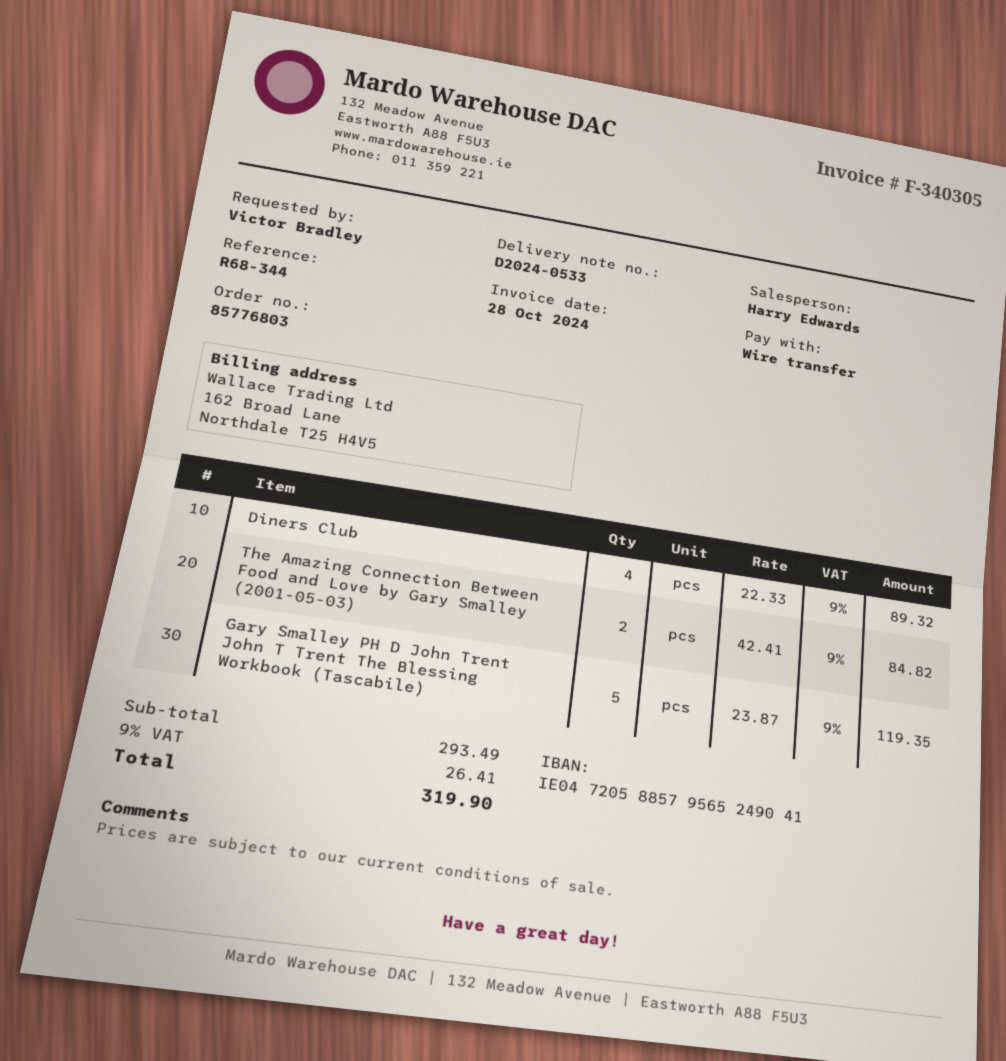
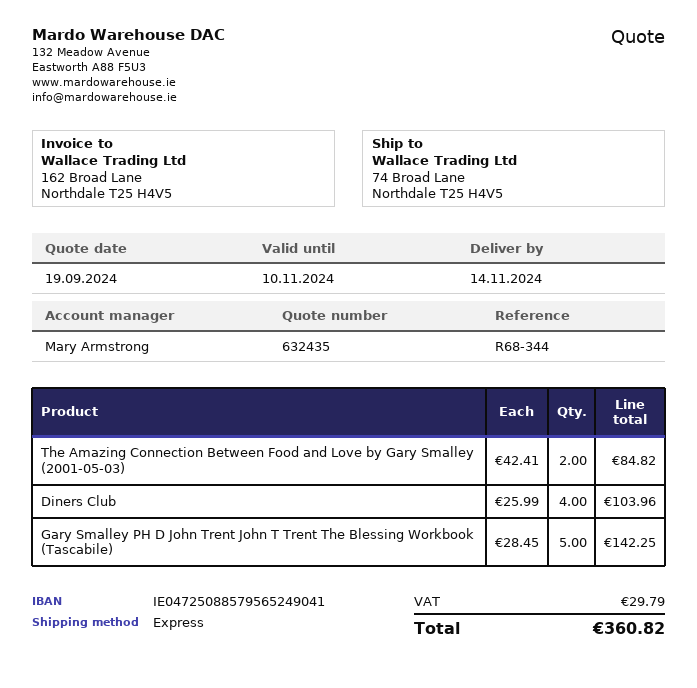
sales rep: Harry Edwards -> Mary Armstrong
bank account: IE04720588579565249041 -> IE04725088579565249041
Diners Club: 4 x 22.33 = 89.32 -> 4 x 25.99 = 103.96
Gary Smalley PH D John Trent John T Trent The Blessing Workbook (Tascabile): 5 x 23.87 = 119.35 -> 5 x 28.45 = 142.25
tax: 26.41 -> 29.79
total: 319.90 -> 360.82

